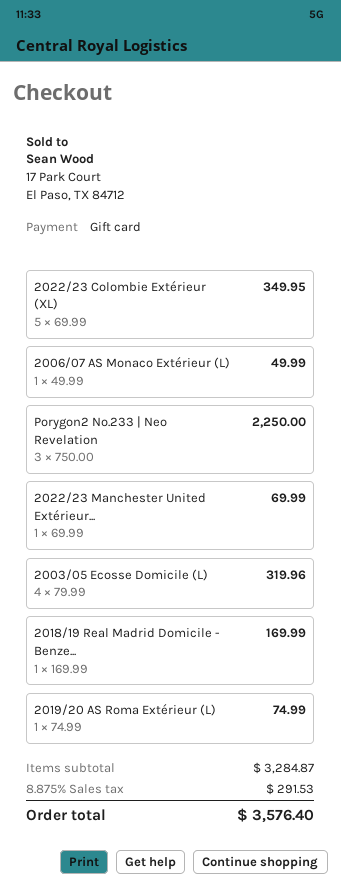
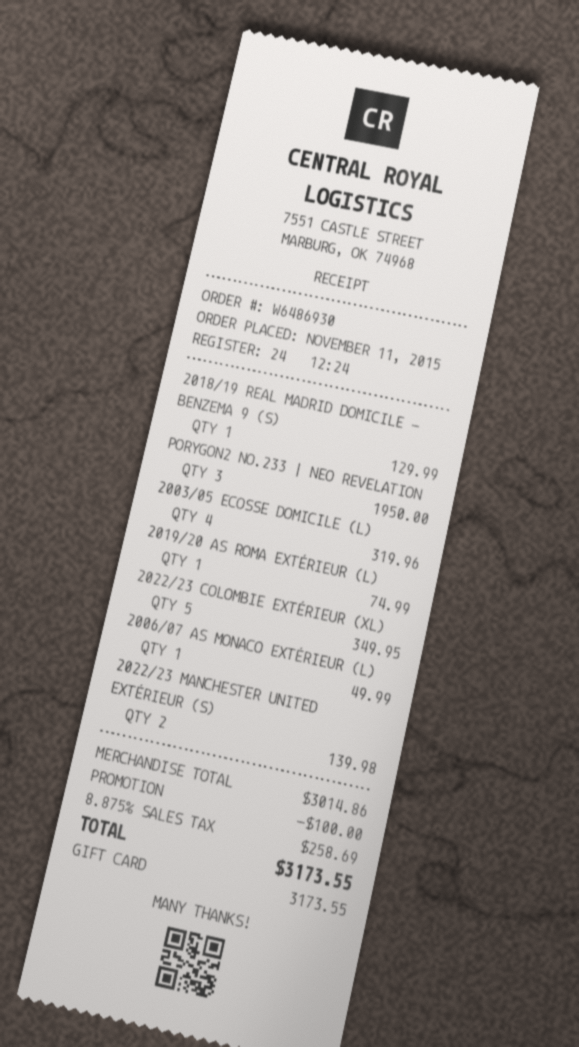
Porygon2 No.233 | Neo Revelation: 3 for 2250.00 -> 3 for 1950.00
2022/23 Manchester United Extérieur...: 1 for 69.99 -> 2 for 139.98
2018/19 Real Madrid Domicile - Benze...: 1 for 169.99 -> 1 for 129.99
subtotal: 3284.87 -> 3014.86
discount: none -> 100.00
tax: 8.875% = 291.53 -> 8.875% = 258.69
total: 3576.40 -> 3173.55

